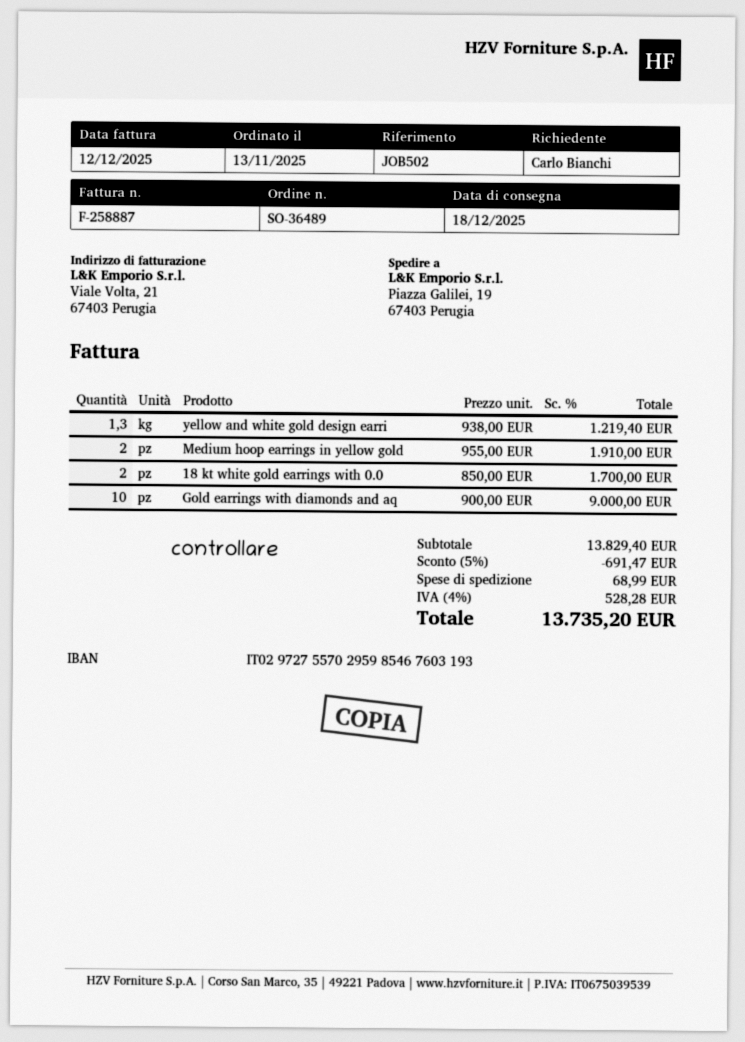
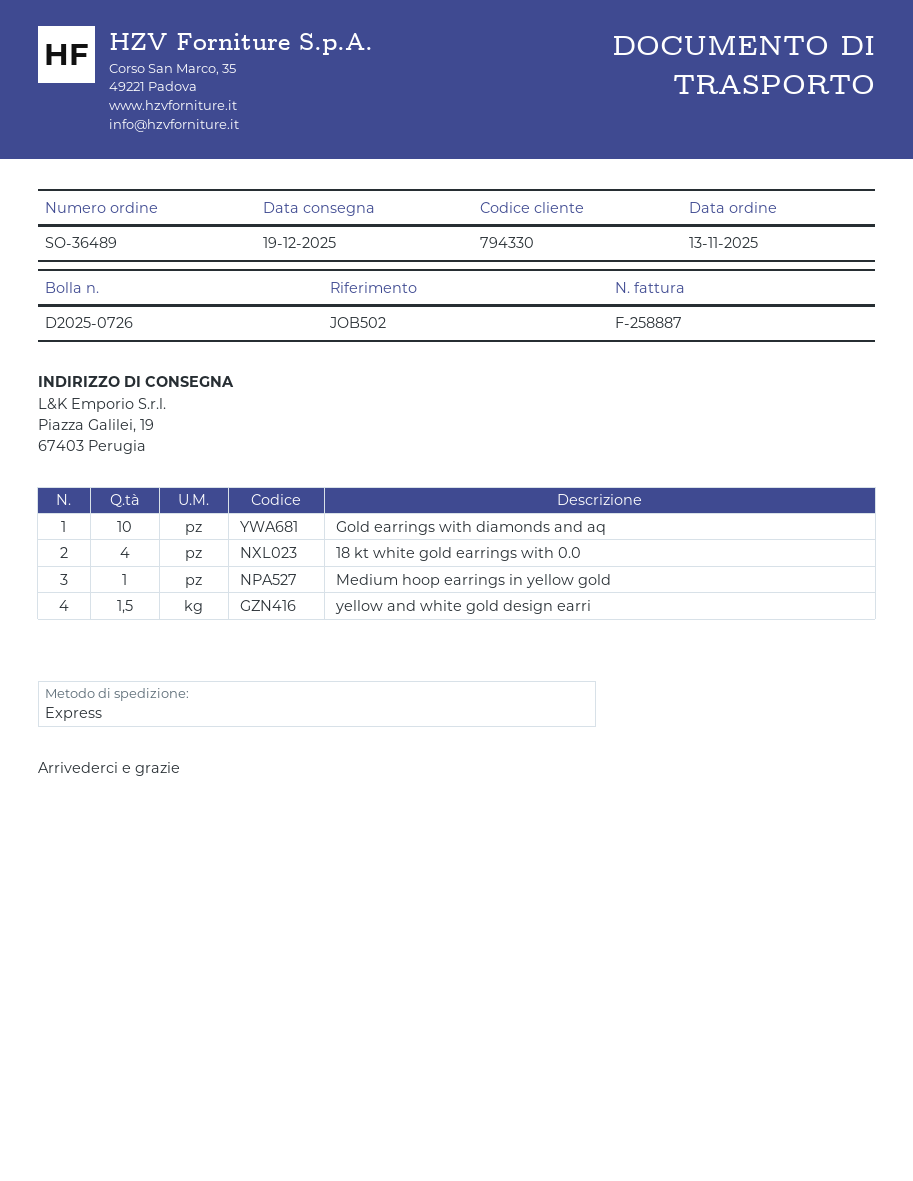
delivery date: 2025-12-18 -> 2025-12-19
yellow and white gold design earri: 1.3 -> 1.5
Medium hoop earrings in yellow gold: 2 -> 1
18 kt white gold earrings with 0.0: 2 -> 4

